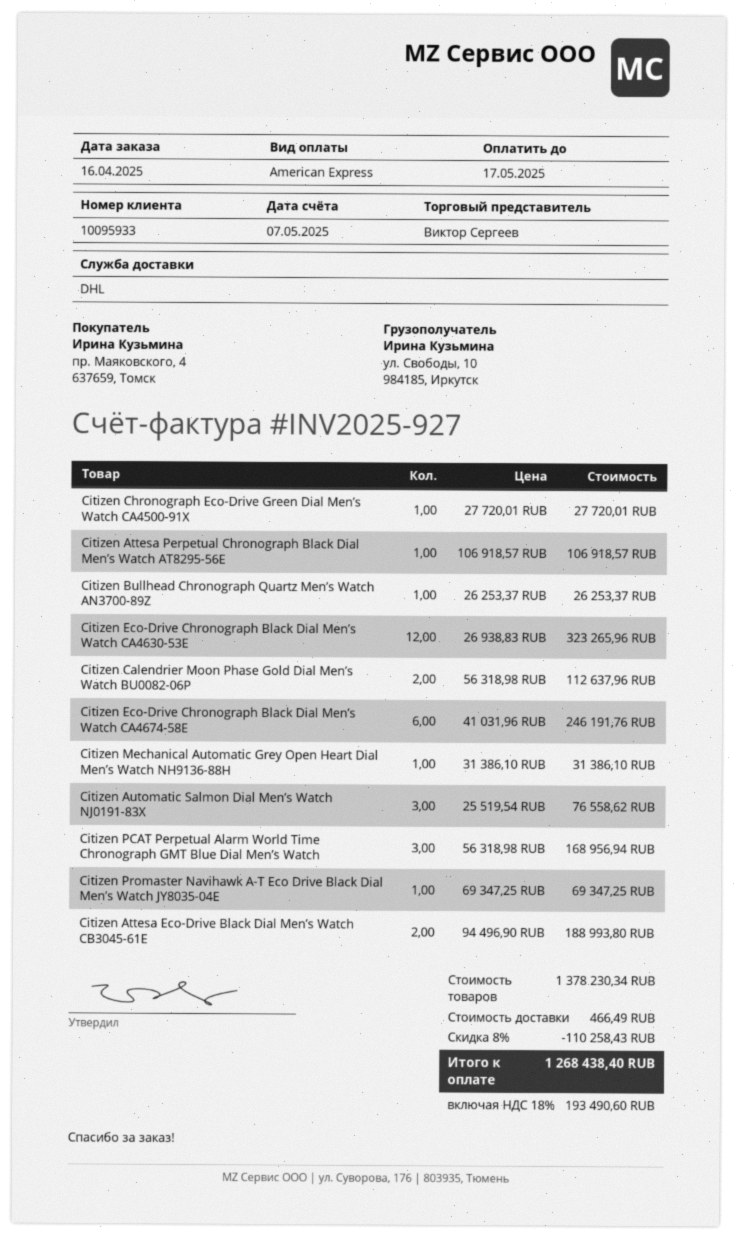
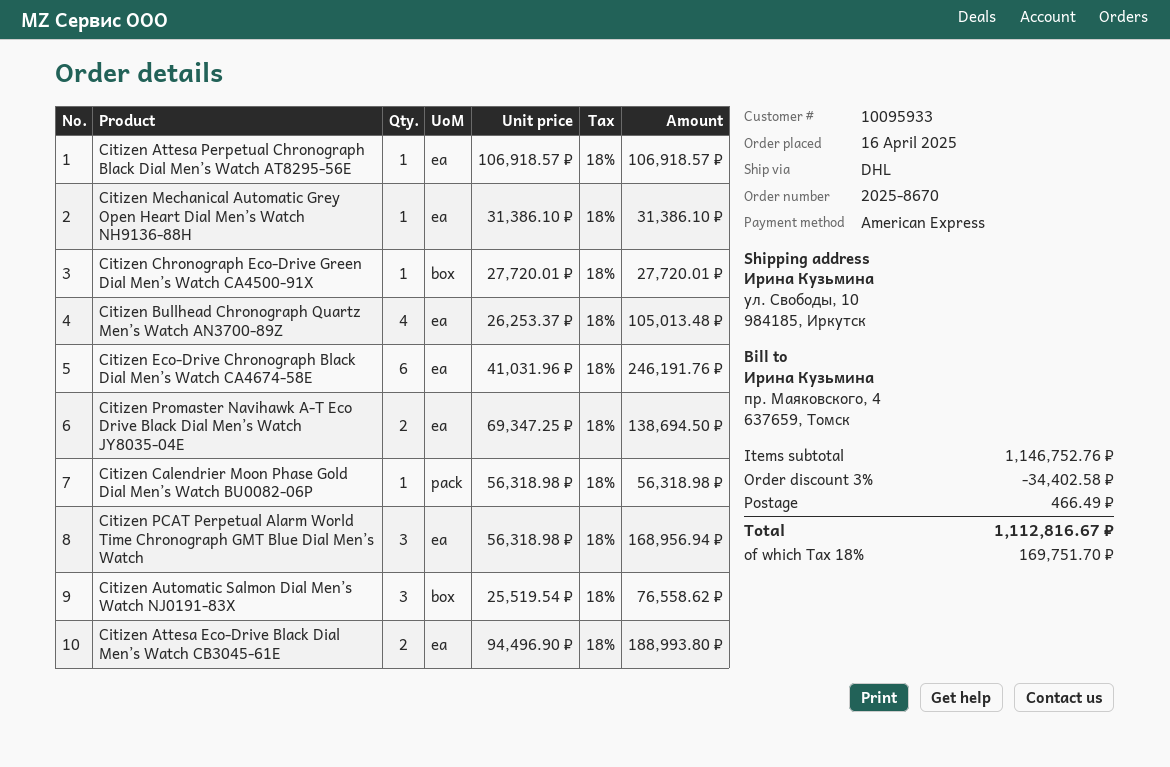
Citizen Bullhead Chronograph Quartz Men’s Watch AN3700-89Z: 1 x 26253.37 = 26253.37 -> 4 x 26253.37 = 105013.48
Citizen Eco-Drive Chronograph Black Dial Men’s Watch CA4630-53E: 12 x 26938.83 = 323265.96 -> none
Citizen Calendrier Moon Phase Gold Dial Men’s Watch BU0082-06P: 2 x 56318.98 = 112637.96 -> 1 x 56318.98 = 56318.98
Citizen Promaster Navihawk A-T Eco Drive Black Dial Men’s Watch JY8035-04E: 1 x 69347.25 = 69347.25 -> 2 x 69347.25 = 138694.50
subtotal: 1378230.34 -> 1146752.76
discount: 8% = 110258.43 -> 3% = 34402.58
tax: 18% = 193490.60 -> 18% = 169751.70
total: 1268438.40 -> 1112816.67

